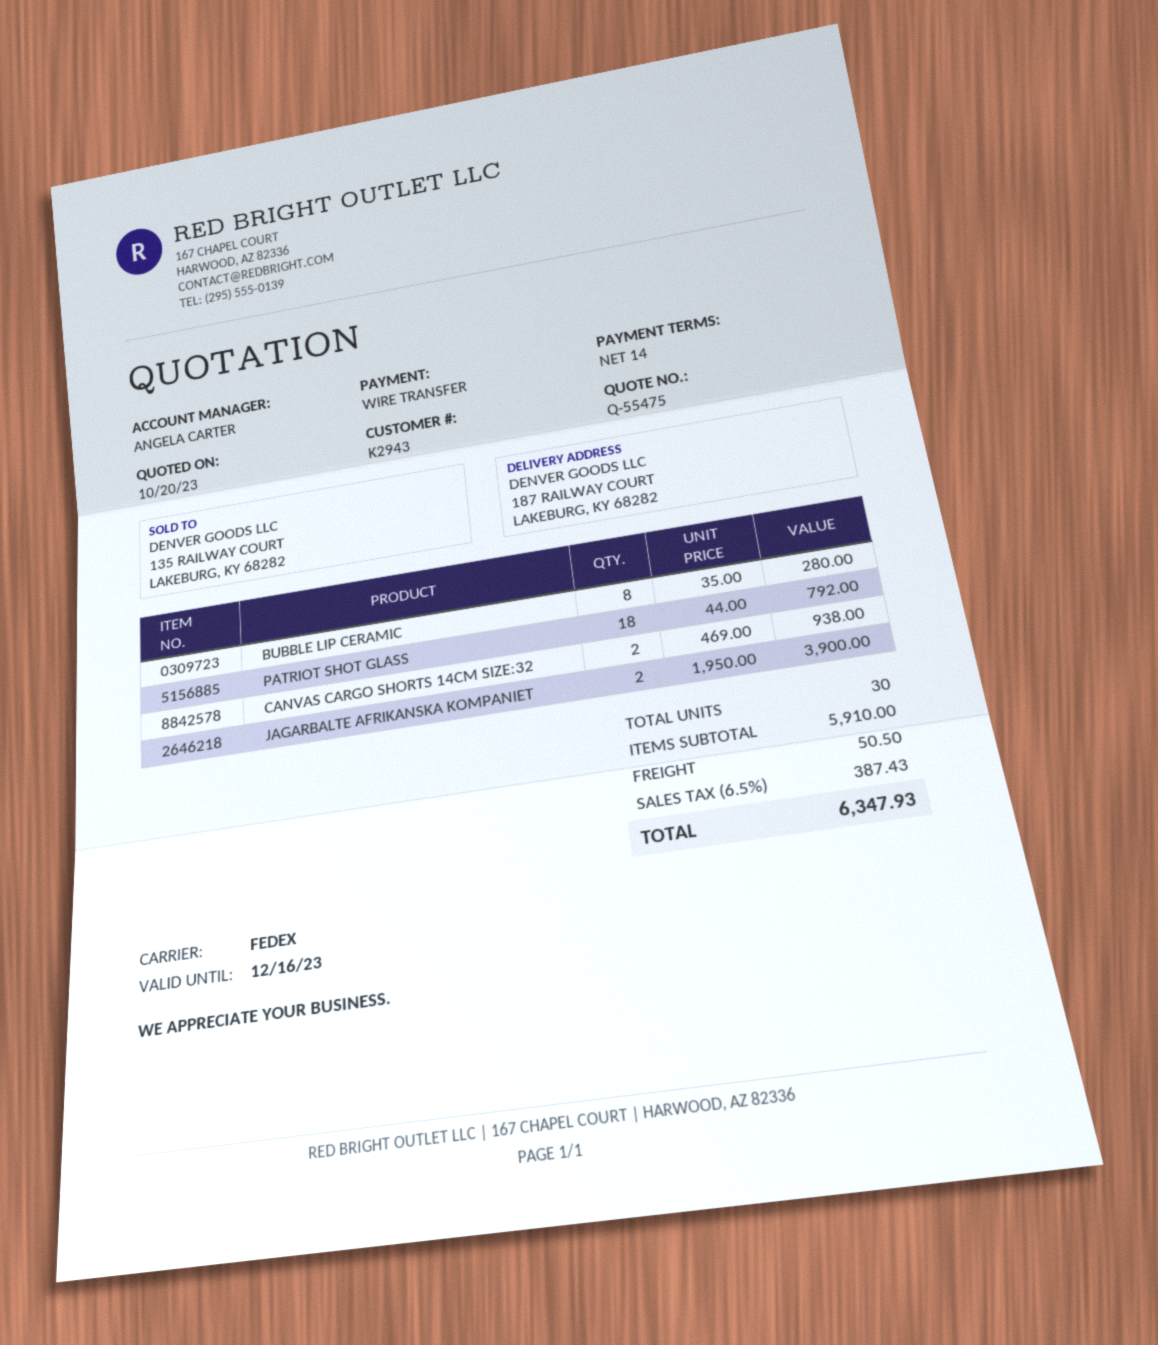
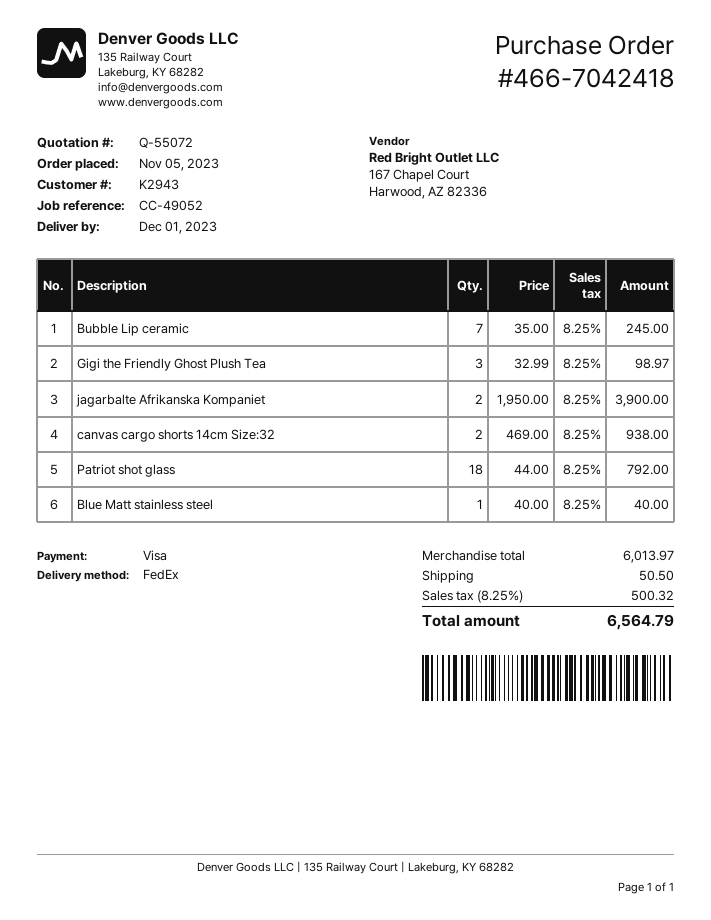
quote number: Q-55475 -> Q-55072
payment method: bank transfer -> Visa
BUBBLE LIP CERAMIC: 8 x 35.00 = 280.00 -> 7 x 35.00 = 245.00
Gigi the Friendly Ghost Plush Tea: none -> 3 x 32.99 = 98.97
Blue Matt stainless steel: none -> 1 x 40.00 = 40.00
subtotal: 5910.00 -> 6013.97
tax: 6.5% = 387.43 -> 8.25% = 500.32
total: 6347.93 -> 6564.79

